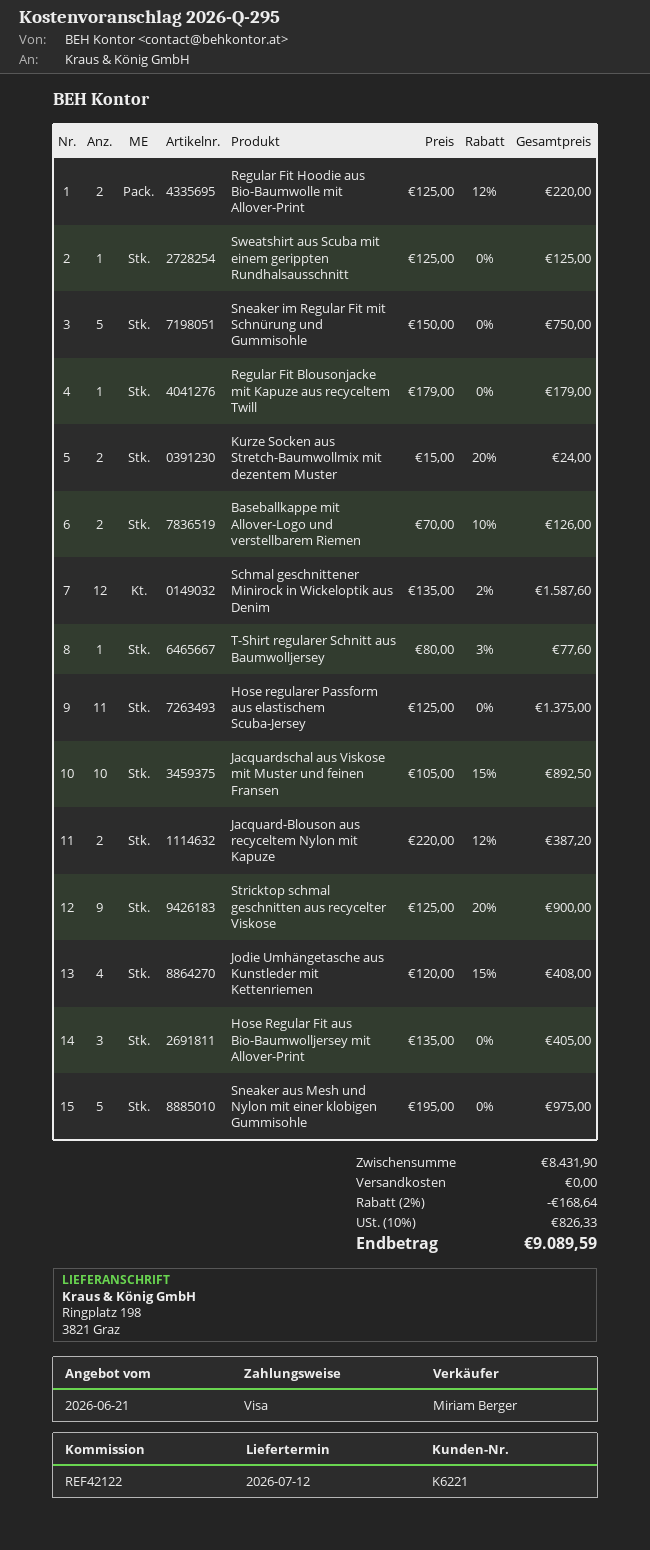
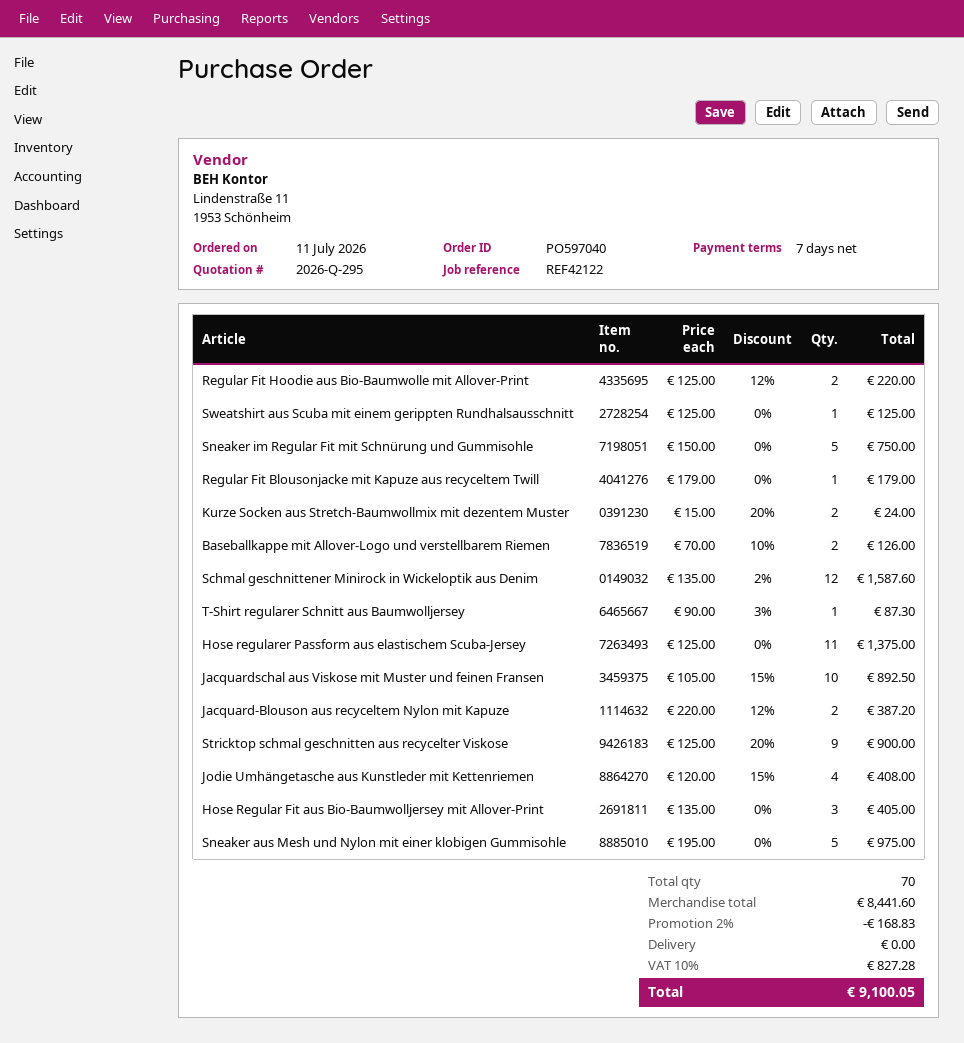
T-Shirt regularer Schnitt aus Baumwolljersey: 1 x 80.00 - 3% = 77.60 -> 1 x 90.00 - 3% = 87.30
subtotal: 8431.90 -> 8441.60
discount: 2% = 168.64 -> 2% = 168.83
tax: 10% = 826.33 -> 10% = 827.28
total: 9089.59 -> 9100.05

